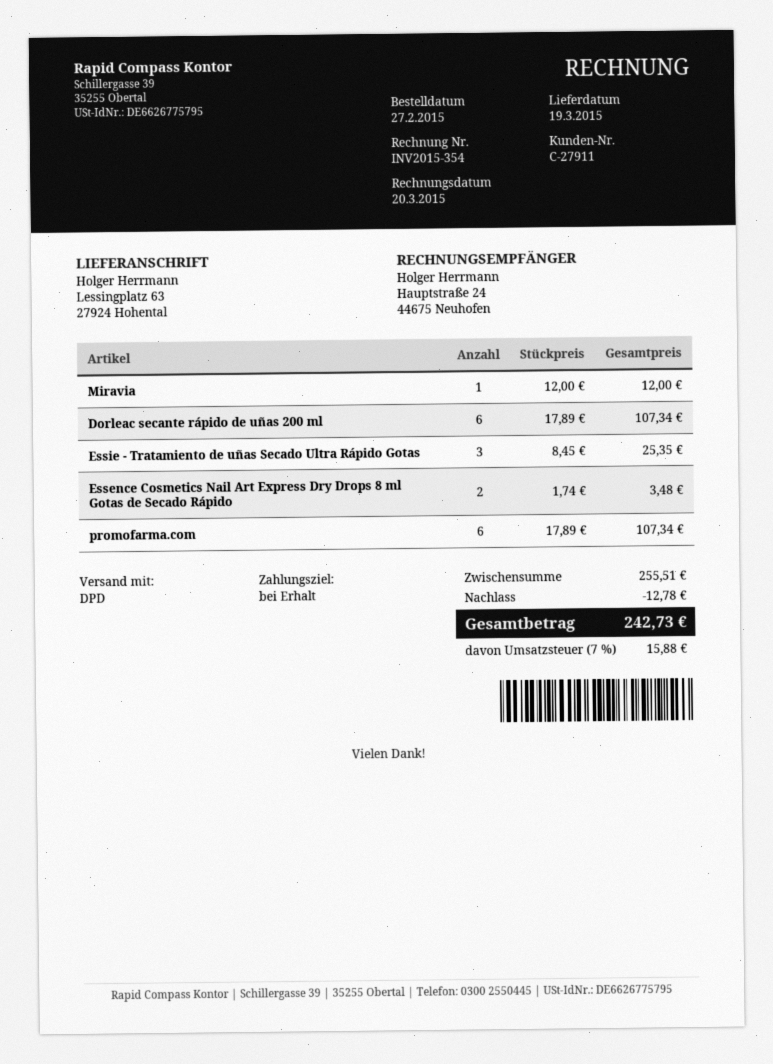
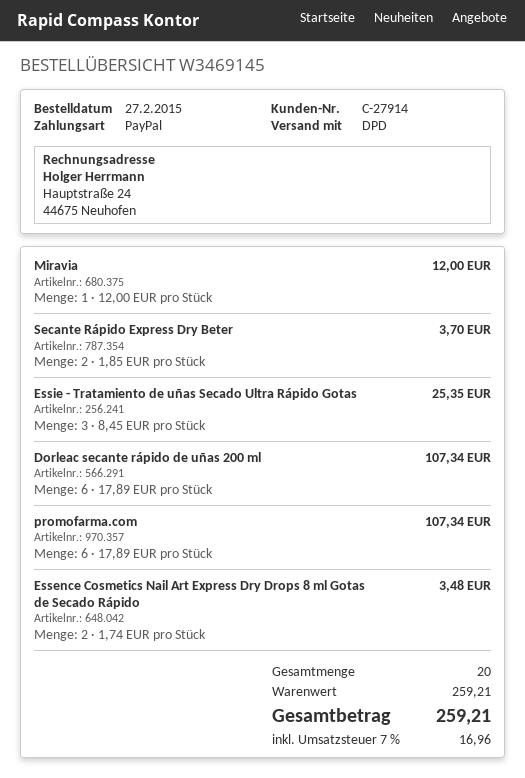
customer number: C-27911 -> C-27914
Secante Rápido Express Dry Beter: none -> 2 x 1.85 = 3.70
subtotal: 255.51 -> 259.21
discount: 12.78 -> none
tax: 7% = 15.88 -> 7% = 16.96
total: 242.73 -> 259.21

